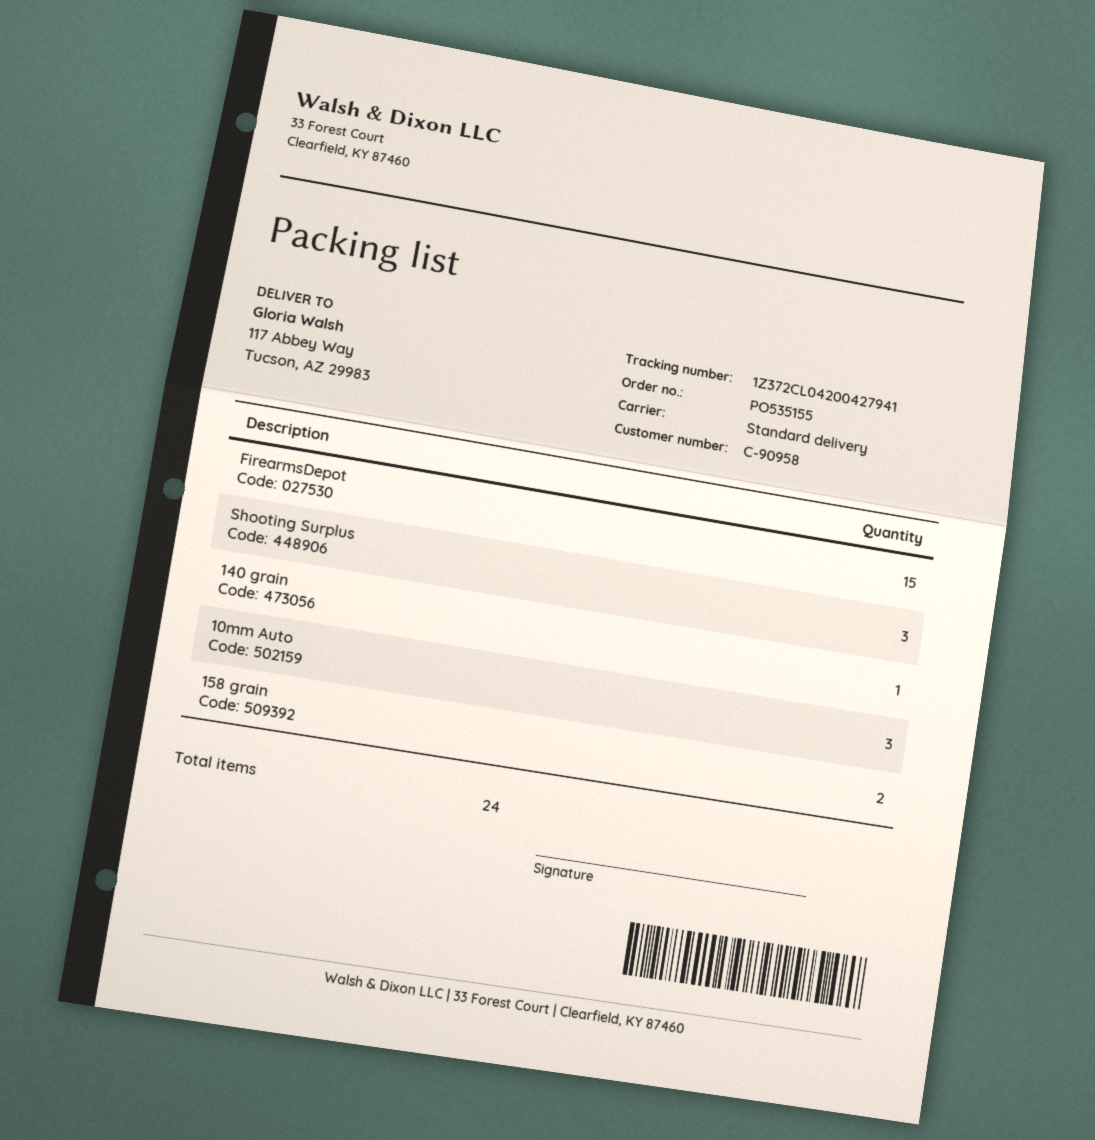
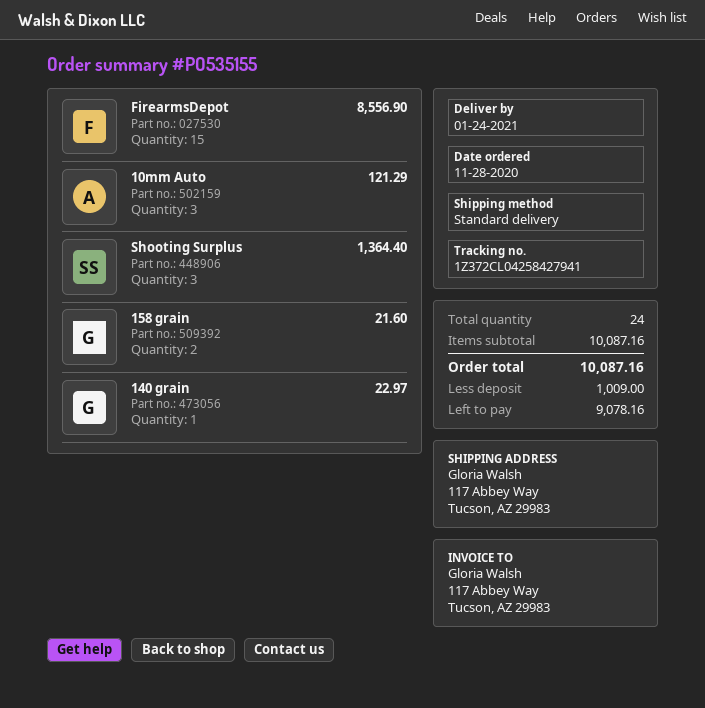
tracking number: 1Z372CL04200427941 -> 1Z372CL04258427941

